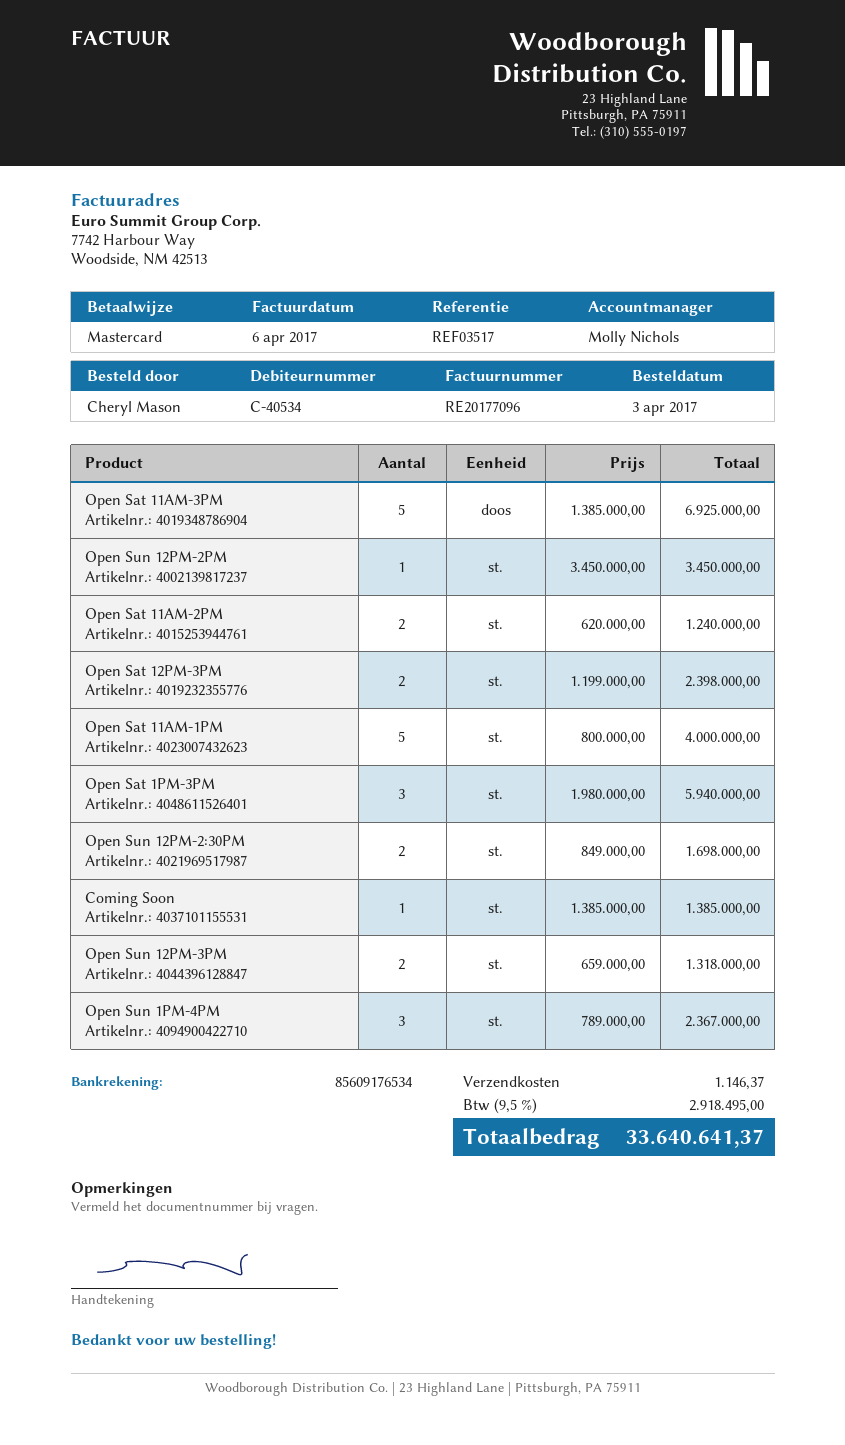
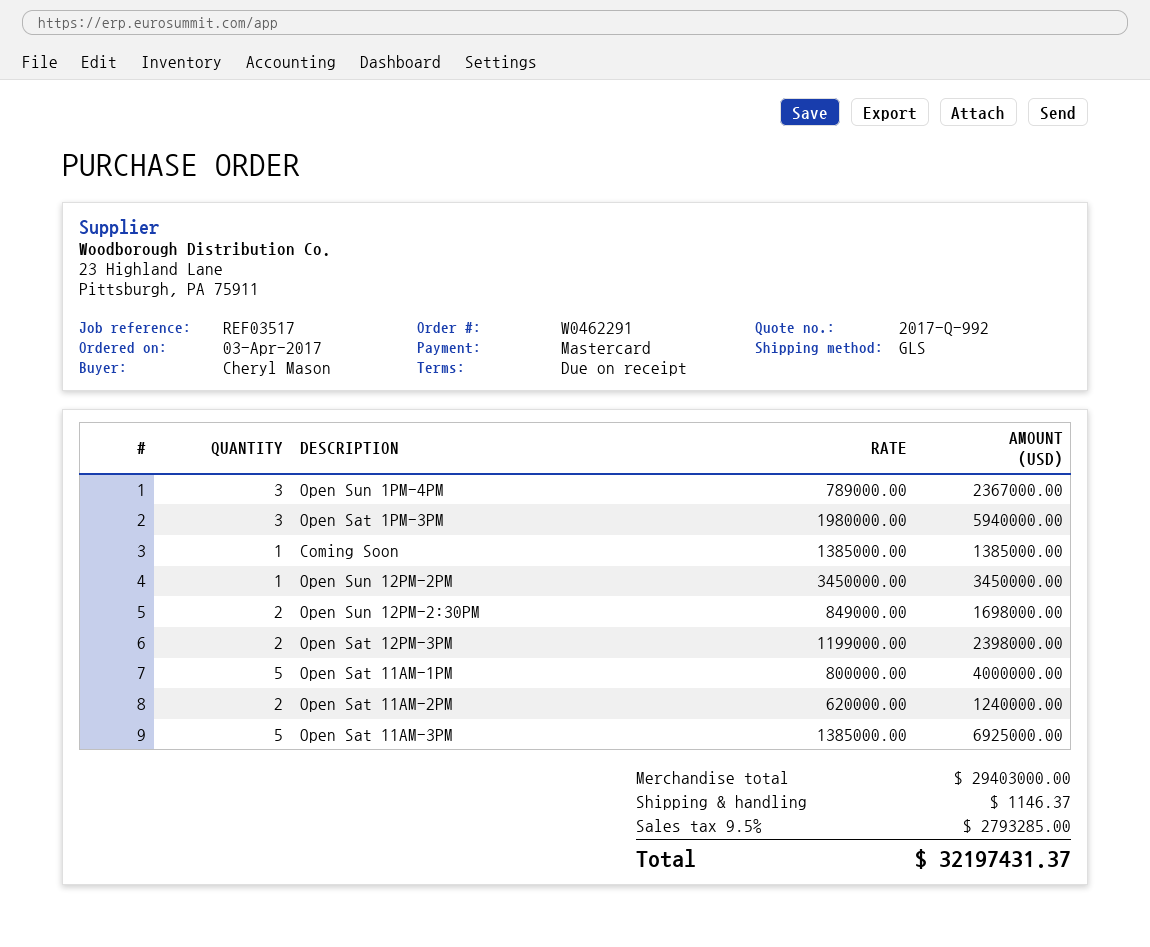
Open Sun 12PM-3PM: 2 x 659000.00 = 1318000.00 -> none
tax: 9.5% = 2918495.00 -> 9.5% = 2793285.00
total: 33640641.37 -> 32197431.37

